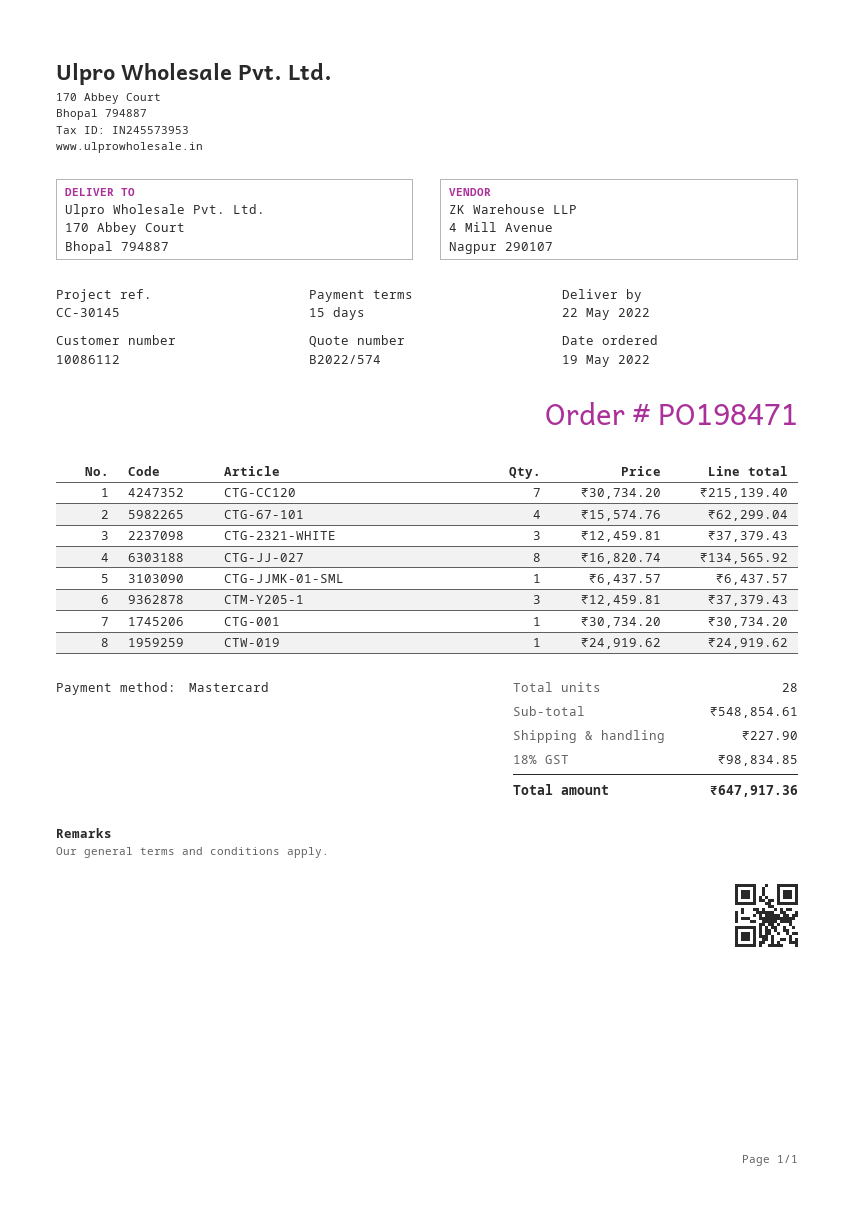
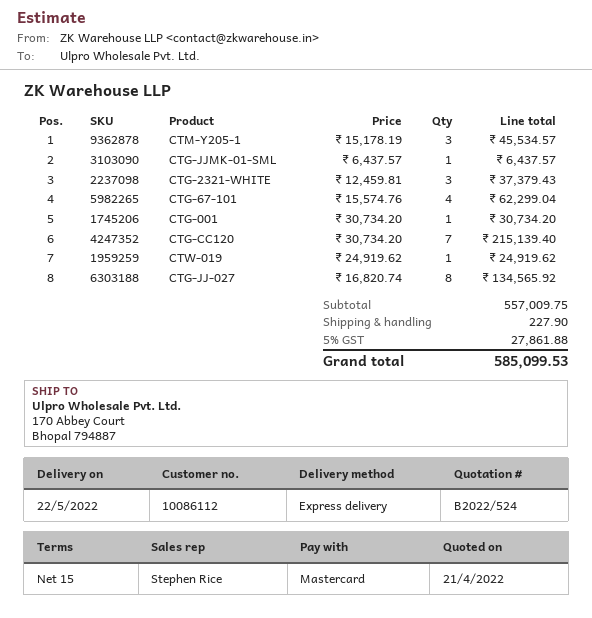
quote number: B2022/574 -> B2022/524
CTM-Y205-1: 3 x 12459.81 = 37379.43 -> 3 x 15178.19 = 45534.57
subtotal: 548854.61 -> 557009.75
tax: 18% = 98834.85 -> 5% = 27861.88
total: 647917.36 -> 585099.53

